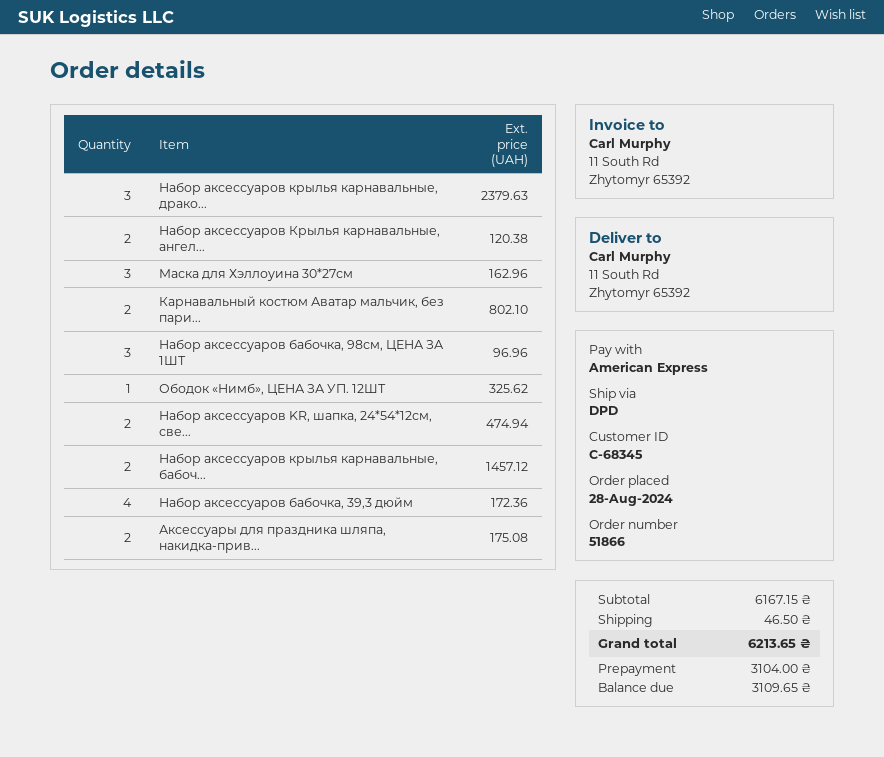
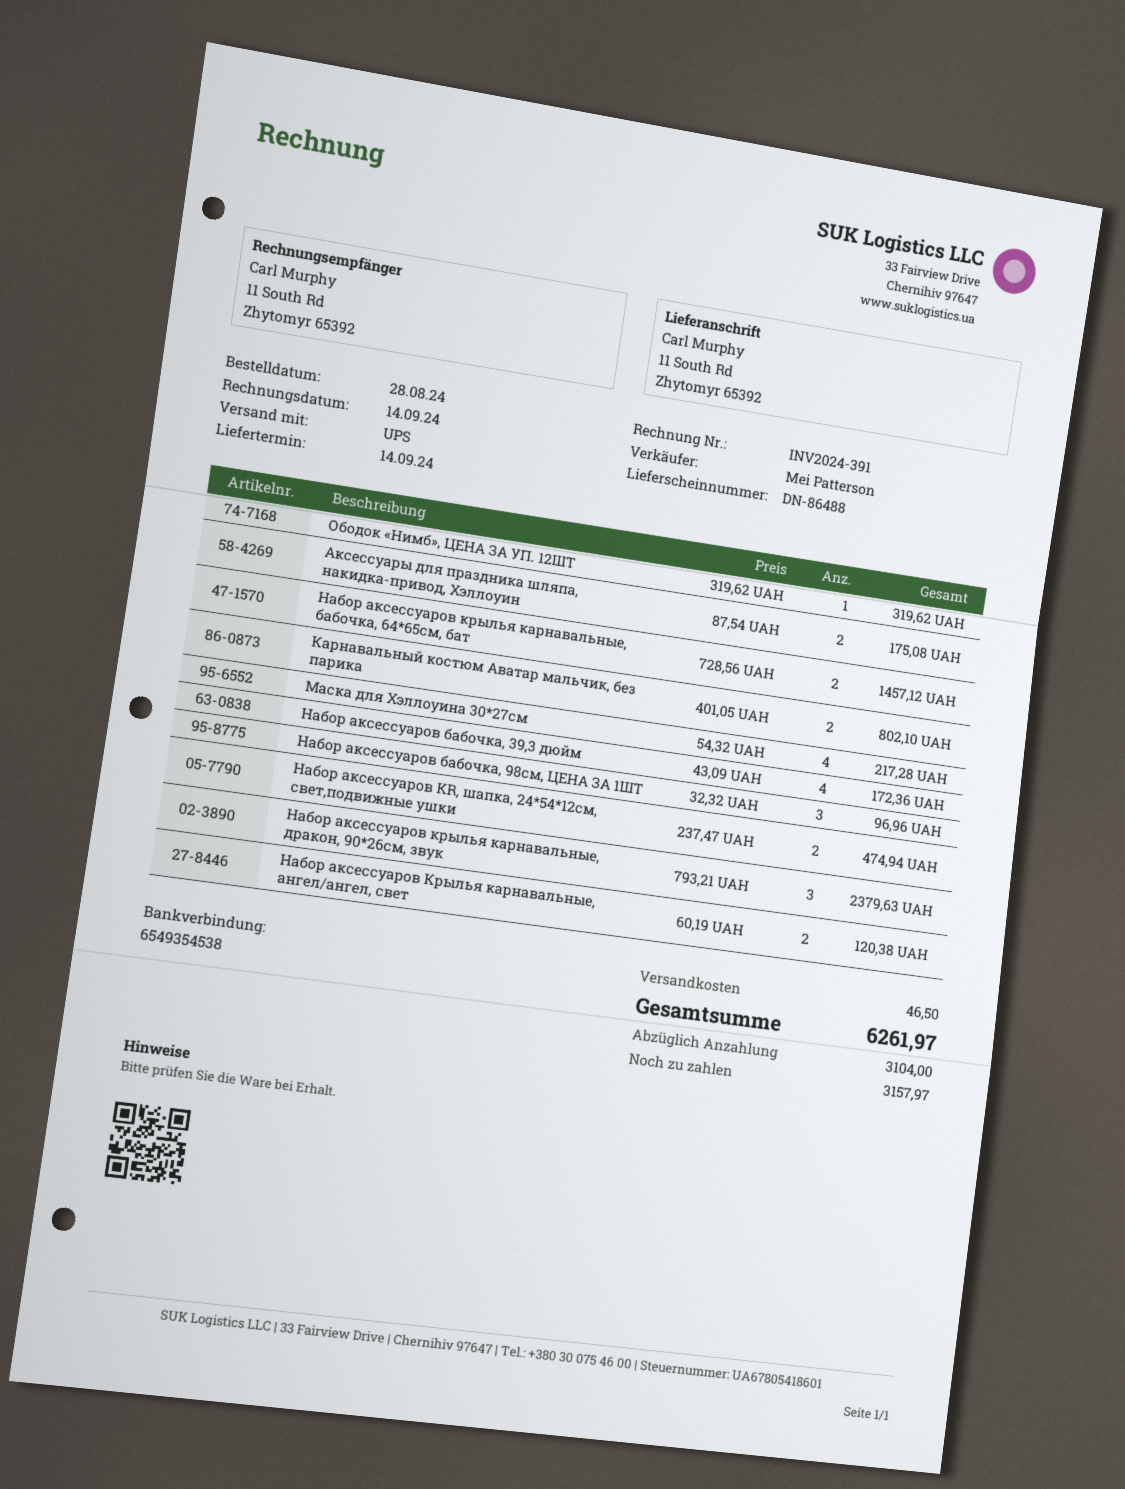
shipping method: DPD -> UPS
Маска для Хэллоуина 30*27см: 3 for 162.96 -> 4 for 217.28
Ободок «Нимб», ЦЕНА ЗА УП. 12ШТ: 1 for 325.62 -> 1 for 319.62
total: 6213.65 -> 6261.97
balance: 3109.65 -> 3157.97

